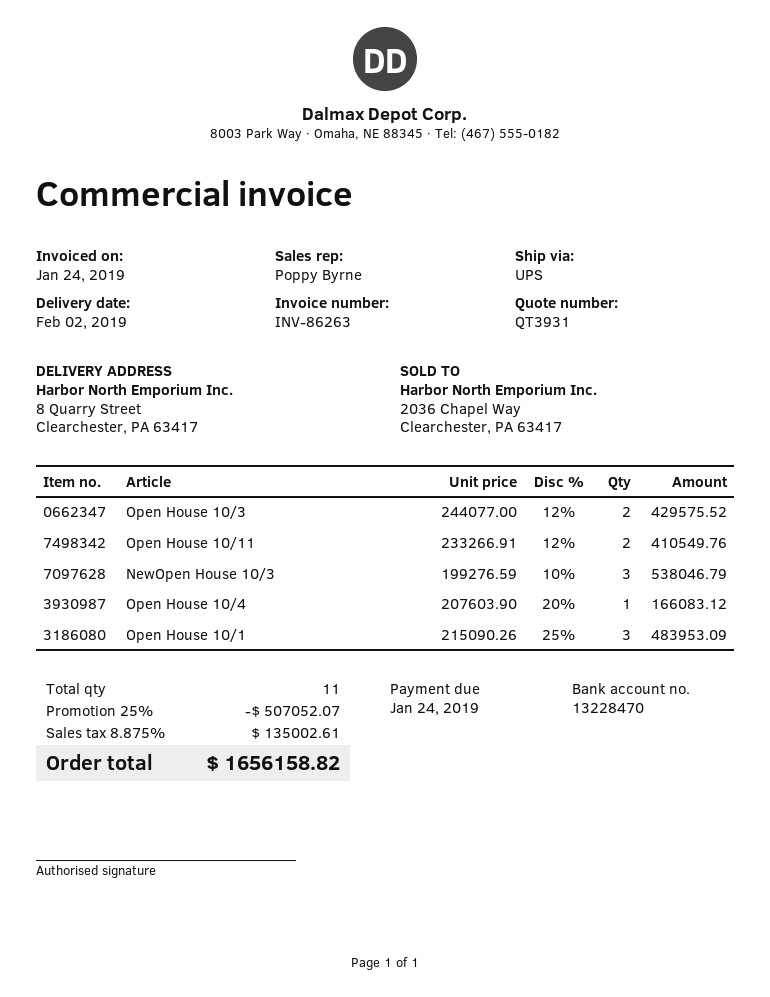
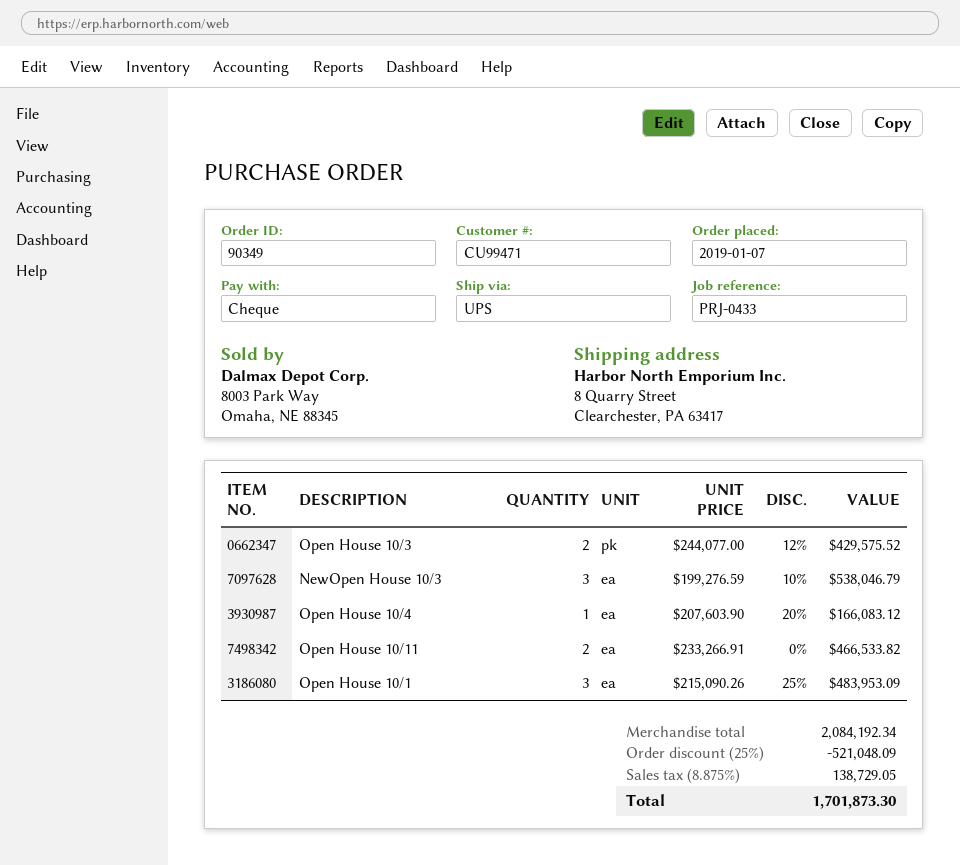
Open House 10/11: 2 x 233266.91 - 12% = 410549.76 -> 2 x 233266.91 = 466533.82
discount: 25% = 507052.07 -> 25% = 521048.09
tax: 8.875% = 135002.61 -> 8.875% = 138729.05
total: 1656158.82 -> 1701873.30

